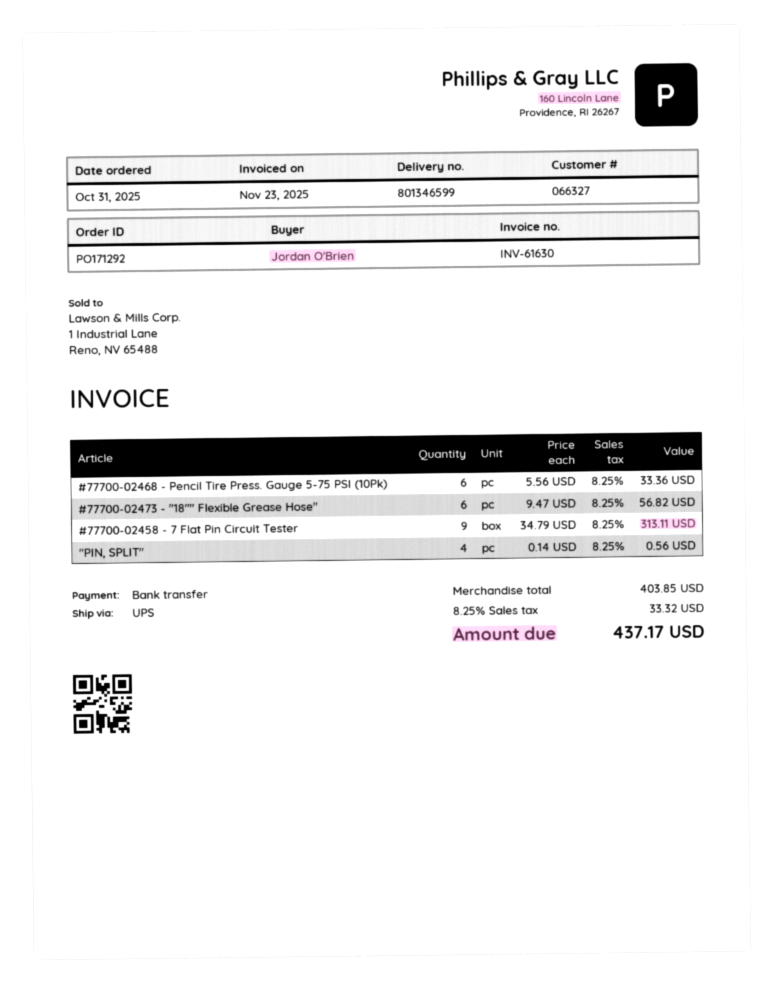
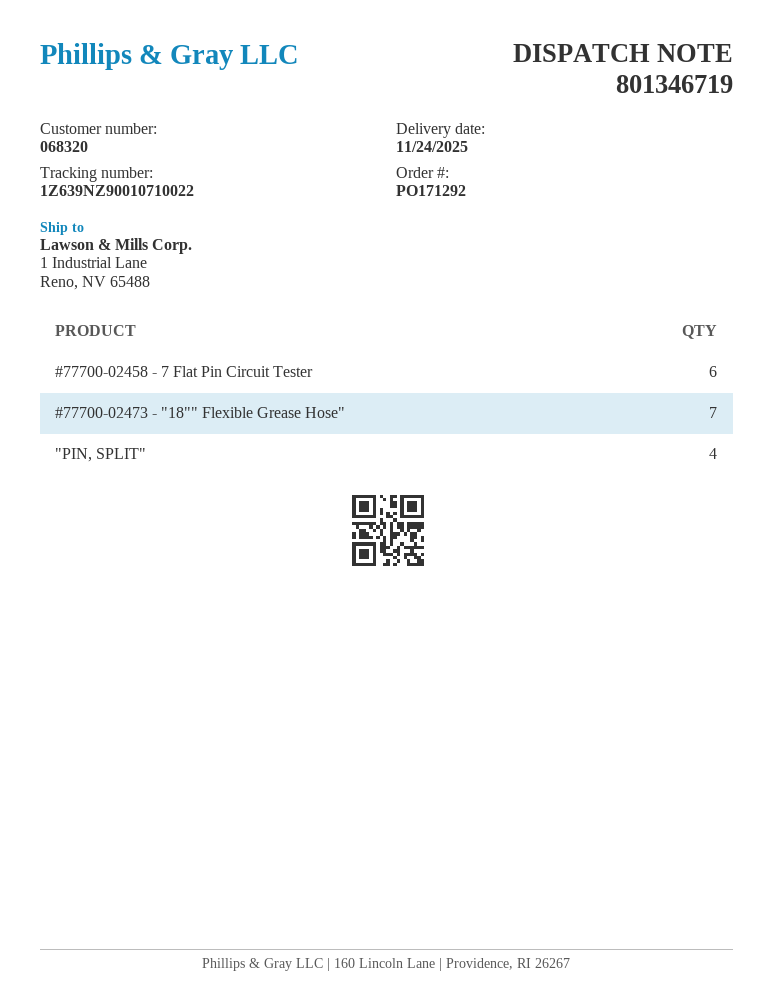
delivery note number: 801346599 -> 801346719
customer number: 066327 -> 068320
#77700-02468 - Pencil Tire Press. Gauge 5-75 PSI (10Pk): 6 -> none
#77700-02473 - "18"" Flexible Grease Hose": 6 -> 7
#77700-02458 - 7 Flat Pin Circuit Tester: 9 -> 6

